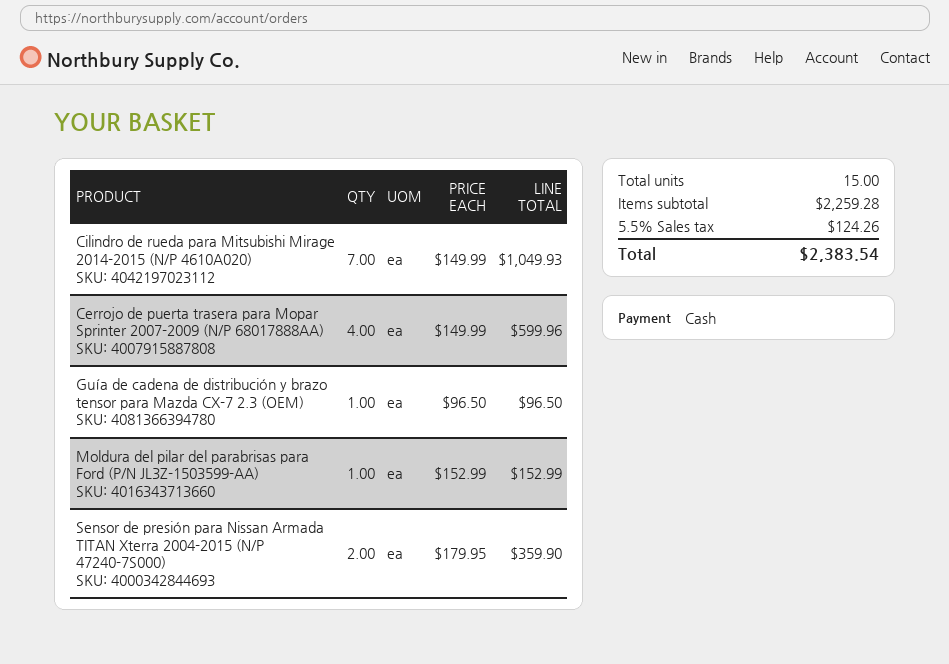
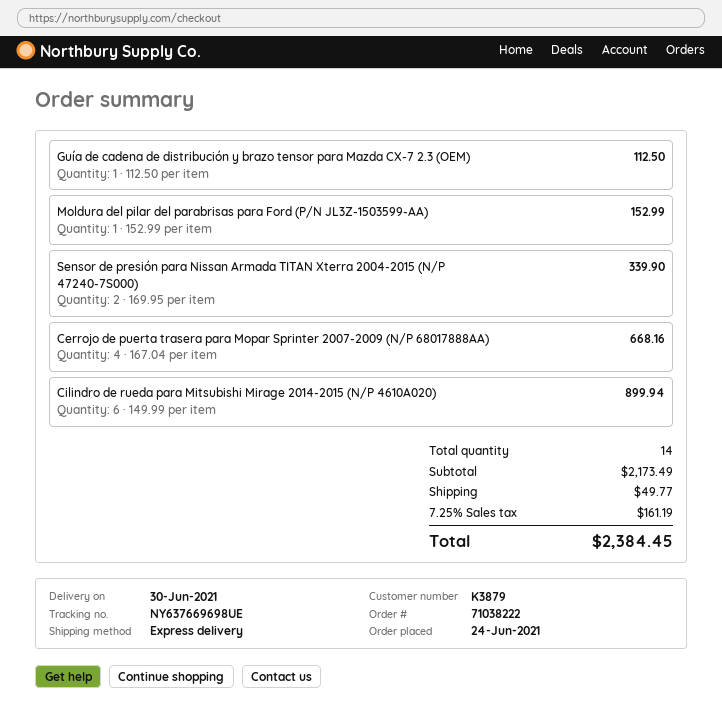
Cilindro de rueda para Mitsubishi Mirage 2014-2015 (N/P 4610A020): 7 x 149.99 = 1049.93 -> 6 x 149.99 = 899.94
Cerrojo de puerta trasera para Mopar Sprinter 2007-2009 (N/P 68017888AA): 4 x 149.99 = 599.96 -> 4 x 167.04 = 668.16
Guía de cadena de distribución y brazo tensor para Mazda CX-7 2.3 (OEM): 1 x 96.50 = 96.50 -> 1 x 112.50 = 112.50
Sensor de presión para Nissan Armada TITAN Xterra 2004-2015 (N/P 47240-7S000): 2 x 179.95 = 359.90 -> 2 x 169.95 = 339.90
total quantity: 15 -> 14
subtotal: 2259.28 -> 2173.49
shipping: none -> 49.77
tax: 5.5% = 124.26 -> 7.25% = 161.19
total: 2383.54 -> 2384.45

